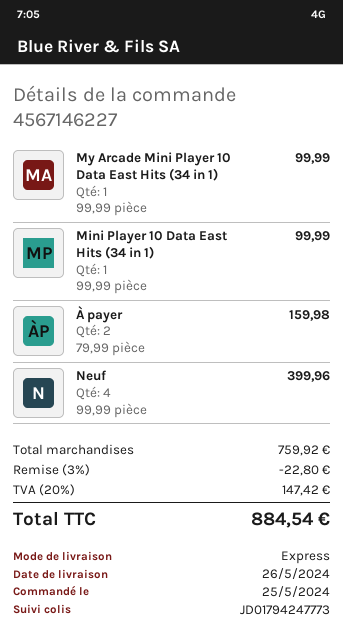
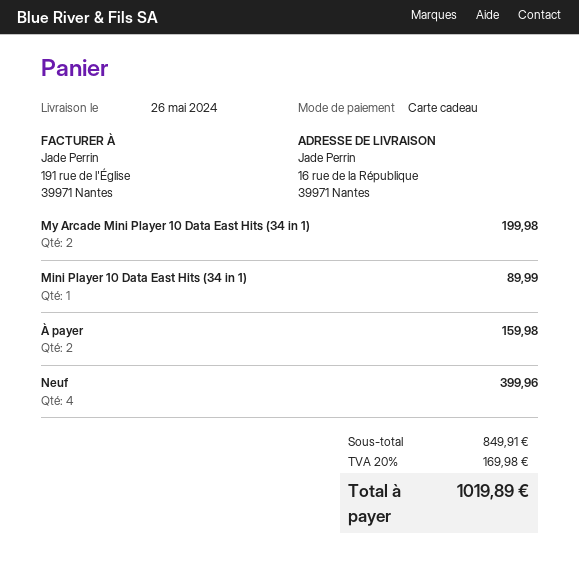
My Arcade Mini Player 10 Data East Hits (34 in 1): 1 for 99.99 -> 2 for 199.98
Mini Player 10 Data East Hits (34 in 1): 1 for 99.99 -> 1 for 89.99
subtotal: 759.92 -> 849.91
discount: 3% = 22.80 -> none
tax: 20% = 147.42 -> 20% = 169.98
total: 884.54 -> 1019.89

